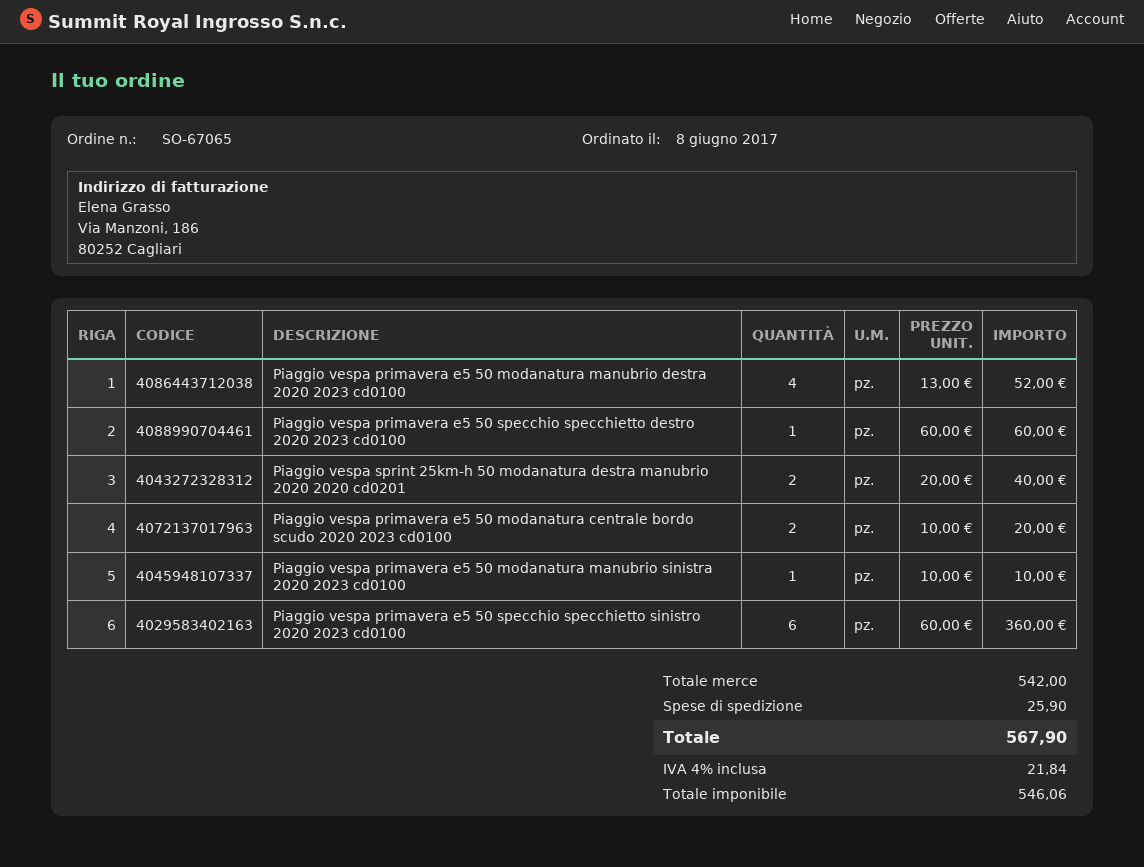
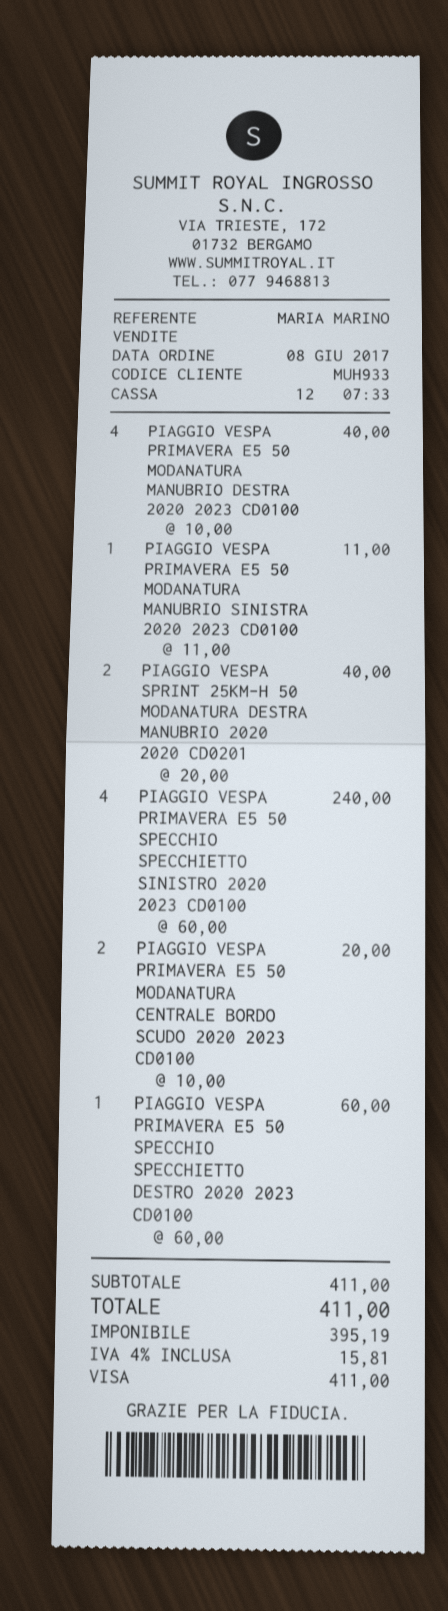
Piaggio vespa primavera e5 50 modanatura manubrio destra 2020 2023 cd0100: 4 x 13.00 = 52.00 -> 4 x 10.00 = 40.00
Piaggio vespa primavera e5 50 modanatura manubrio sinistra 2020 2023 cd0100: 1 x 10.00 = 10.00 -> 1 x 11.00 = 11.00
Piaggio vespa primavera e5 50 specchio specchietto sinistro 2020 2023 cd0100: 6 x 60.00 = 360.00 -> 4 x 60.00 = 240.00
subtotal: 542.00 -> 411.00
shipping: 25.90 -> none
net: 546.06 -> 395.19
tax: 4% = 21.84 -> 4% = 15.81
total: 567.90 -> 411.00

